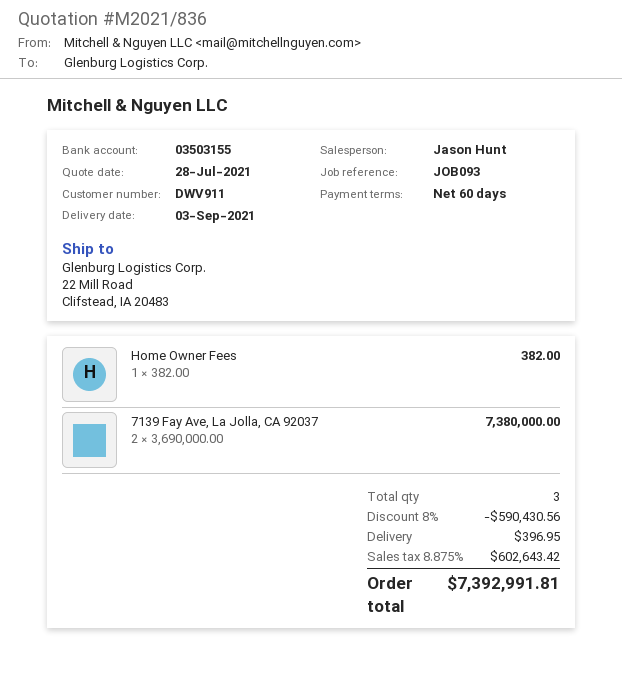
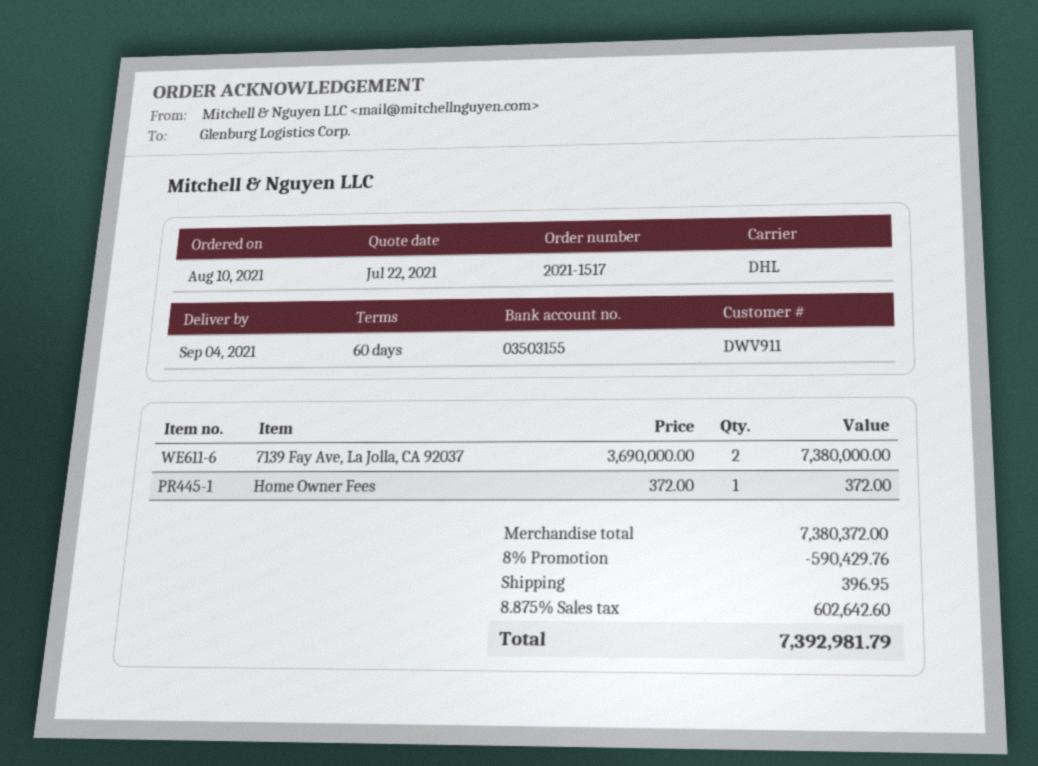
quote date: 2021-07-28 -> 2021-07-22
delivery date: 2021-09-03 -> 2021-09-04
Home Owner Fees: 1 x 382.00 = 382.00 -> 1 x 372.00 = 372.00
discount: 8% = 590430.56 -> 8% = 590429.76
tax: 8.875% = 602643.42 -> 8.875% = 602642.60
total: 7392991.81 -> 7392981.79

